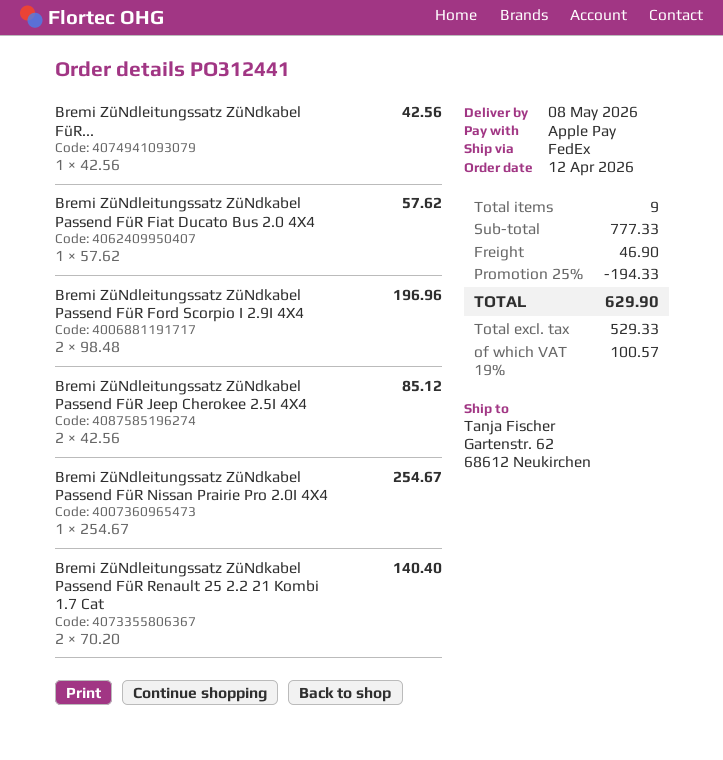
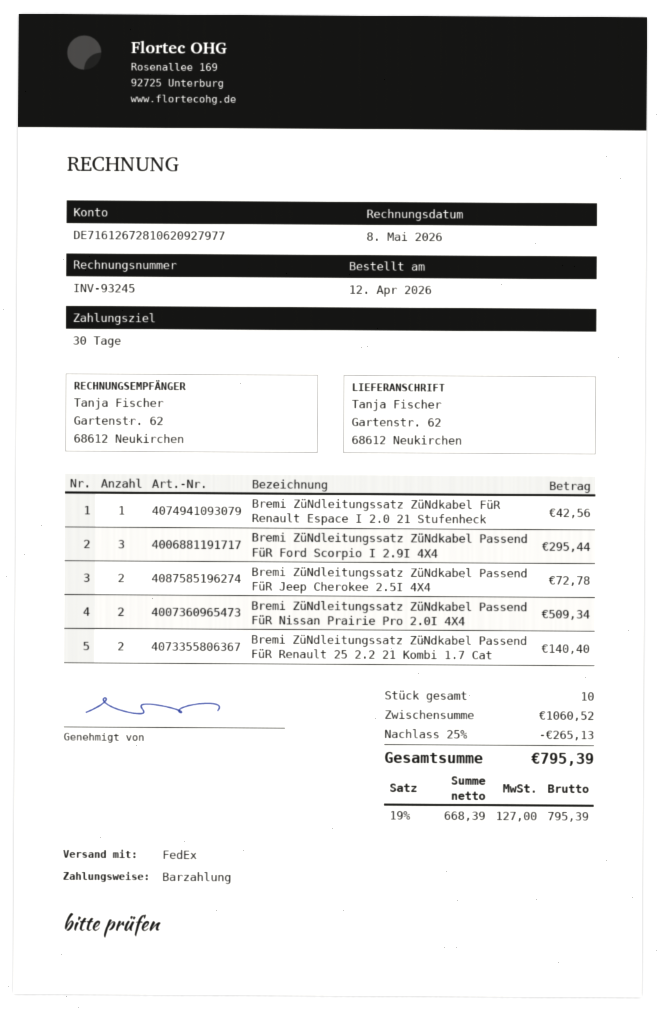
payment method: Apple Pay -> cash
Bremi ZüNdleitungssatz ZüNdkabel Passend FüR Fiat Ducato Bus 2.0 4X4: 1 for 57.62 -> none
Bremi ZüNdleitungssatz ZüNdkabel Passend FüR Ford Scorpio I 2.9I 4X4: 2 for 196.96 -> 3 for 295.44
Bremi ZüNdleitungssatz ZüNdkabel Passend FüR Jeep Cherokee 2.5I 4X4: 2 for 85.12 -> 2 for 72.78
Bremi ZüNdleitungssatz ZüNdkabel Passend FüR Nissan Prairie Pro 2.0I 4X4: 1 for 254.67 -> 2 for 509.34
total quantity: 9 -> 10
subtotal: 777.33 -> 1060.52
discount: 25% = 194.33 -> 25% = 265.13
shipping: 46.90 -> none
net: 529.33 -> 668.39
tax: 19% = 100.57 -> 19% = 127.00
total: 629.90 -> 795.39

